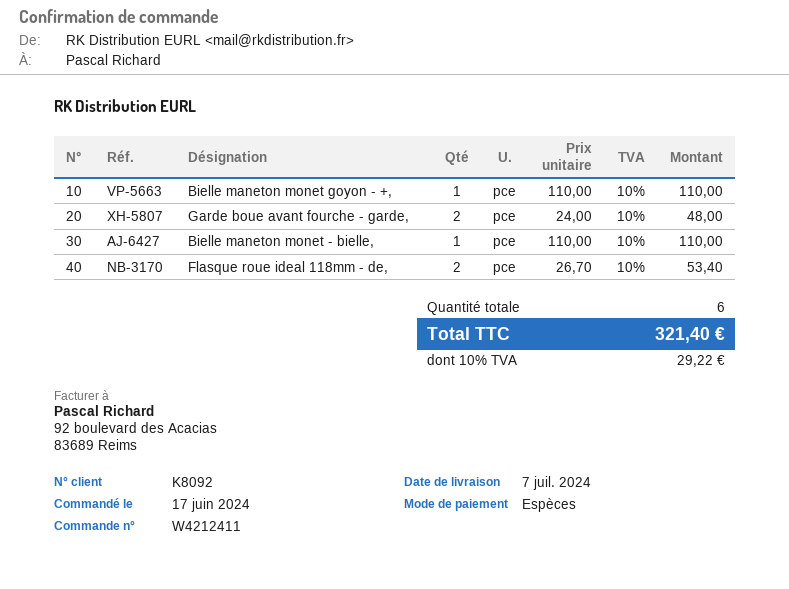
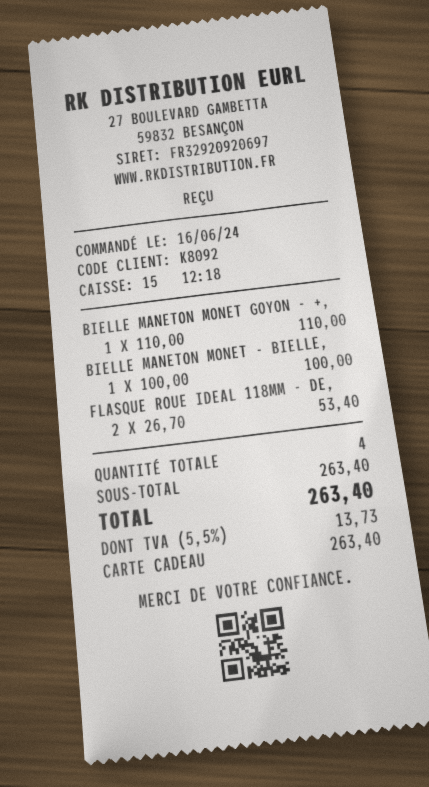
order date: 2024-06-17 -> 2024-06-16
payment method: cash -> gift card
Garde boue avant fourche - garde,: 2 x 24.00 = 48.00 -> none
Bielle maneton monet - bielle,: 1 x 110.00 = 110.00 -> 1 x 100.00 = 100.00
total quantity: 6 -> 4
tax: 10% = 29.22 -> 5.5% = 13.73
total: 321.40 -> 263.40

